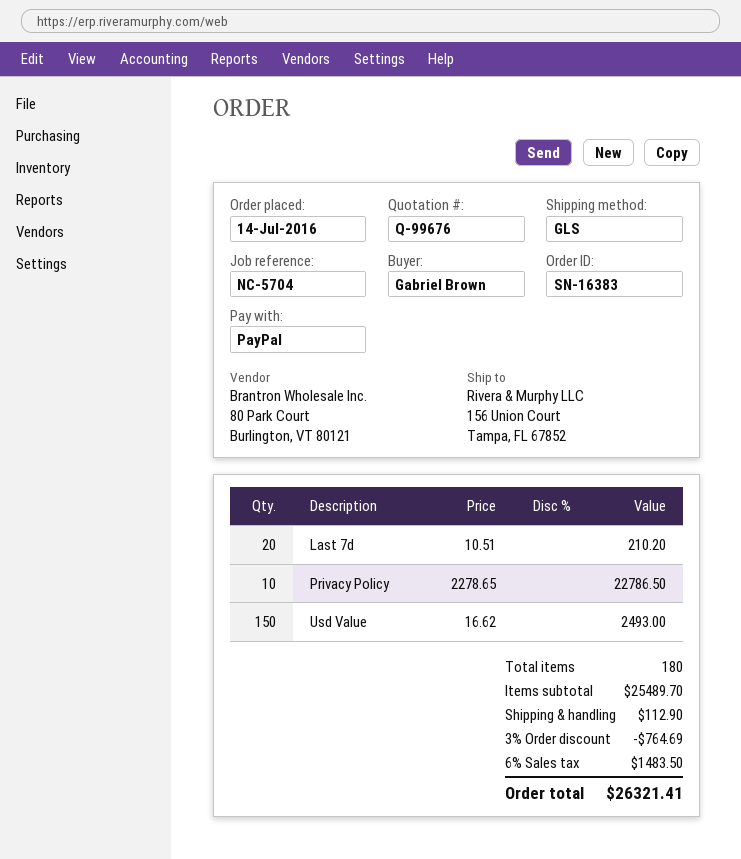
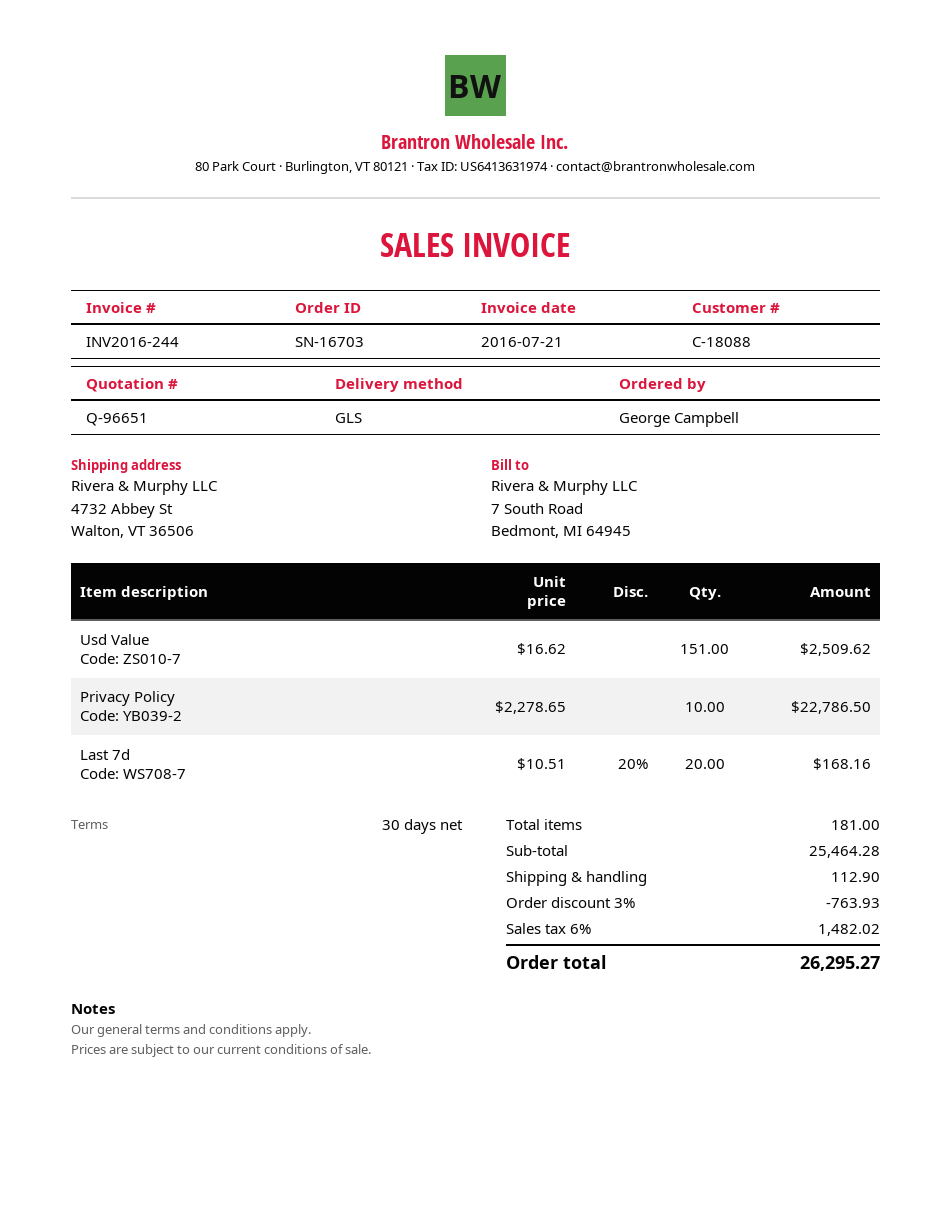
quote number: Q-99676 -> Q-96651
order number: SN-16383 -> SN-16703
ordered by: Gabriel Brown -> George Campbell
ship to: 156 Union Court, Tampa, FL 67852 -> 4732 Abbey St, Walton, VT 36506
Last 7d: 20 x 10.51 = 210.20 -> 20 x 10.51 - 20% = 168.16
Usd Value: 150 x 16.62 = 2493.00 -> 151 x 16.62 = 2509.62
total quantity: 180 -> 181
subtotal: 25489.70 -> 25464.28
discount: 3% = 764.69 -> 3% = 763.93
tax: 6% = 1483.50 -> 6% = 1482.02
total: 26321.41 -> 26295.27

